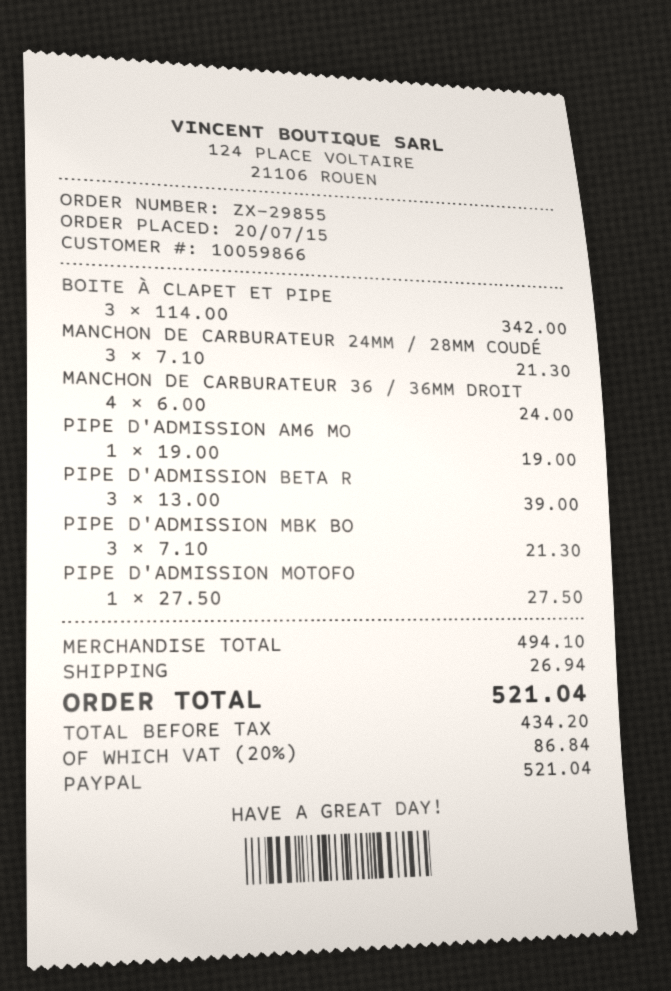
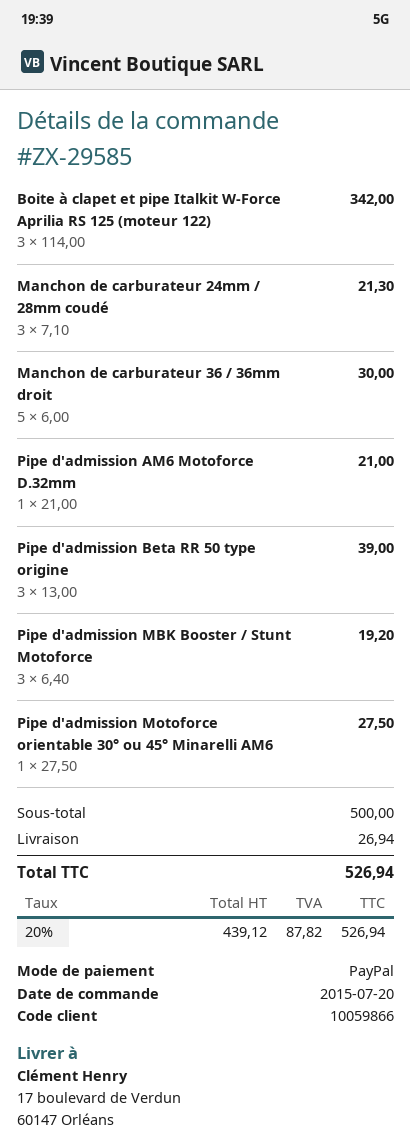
order number: ZX-29855 -> ZX-29585
MANCHON DE CARBURATEUR 36 / 36MM DROIT: 4 x 6.00 = 24.00 -> 5 x 6.00 = 30.00
PIPE D'ADMISSION AM6 MO: 1 x 19.00 = 19.00 -> 1 x 21.00 = 21.00
PIPE D'ADMISSION MBK BO: 3 x 7.10 = 21.30 -> 3 x 6.40 = 19.20
subtotal: 494.10 -> 500.00
net: 434.20 -> 439.12
tax: 20% = 86.84 -> 20% = 87.82
total: 521.04 -> 526.94

